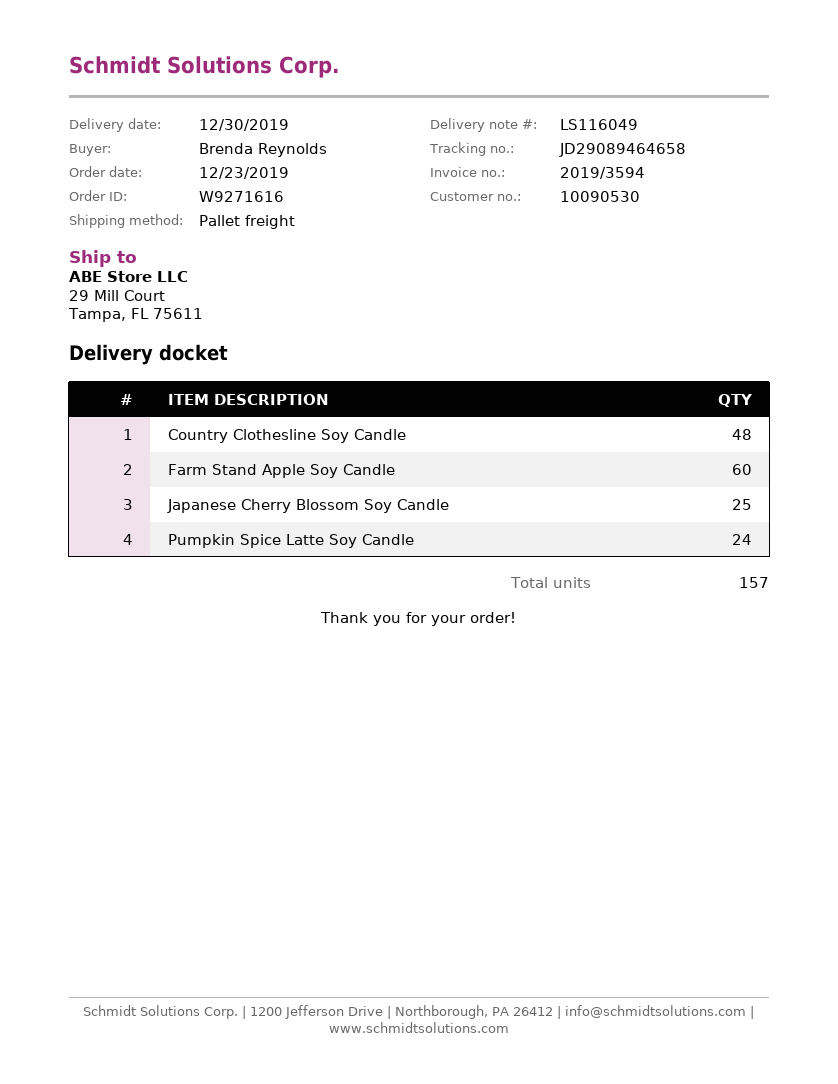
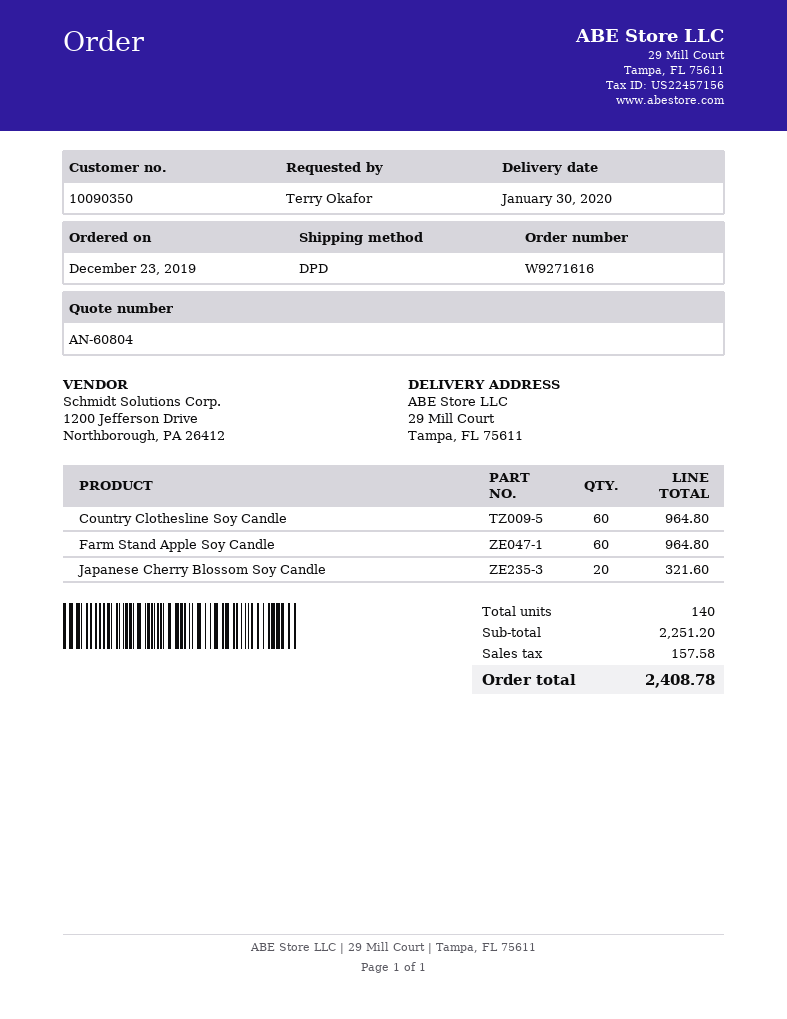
delivery date: 2019-12-30 -> 2020-01-30
customer number: 10090530 -> 10090350
ordered by: Brenda Reynolds -> Terry Okafor
shipping method: pallet freight -> DPD
Country Clothesline Soy Candle: 48 -> 60
Japanese Cherry Blossom Soy Candle: 25 -> 20
Pumpkin Spice Latte Soy Candle: 24 -> none
total quantity: 157 -> 140

